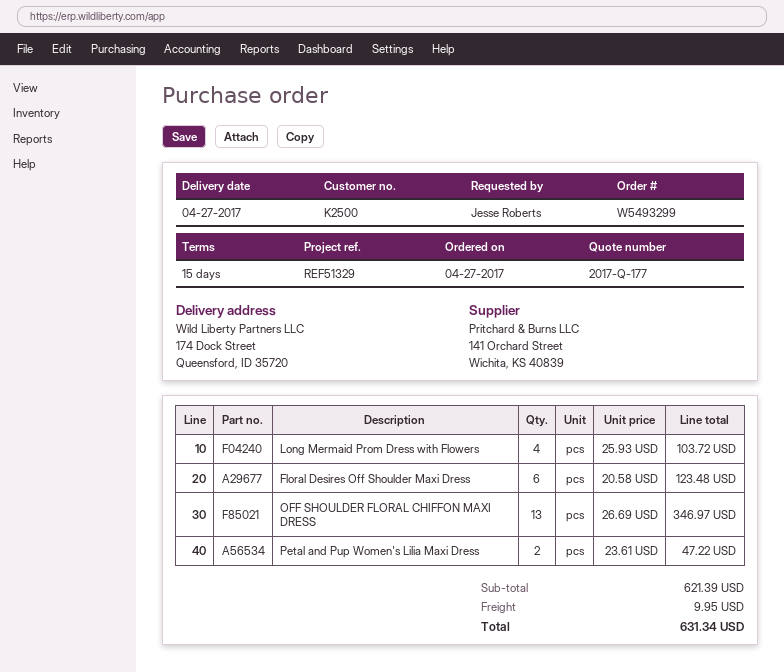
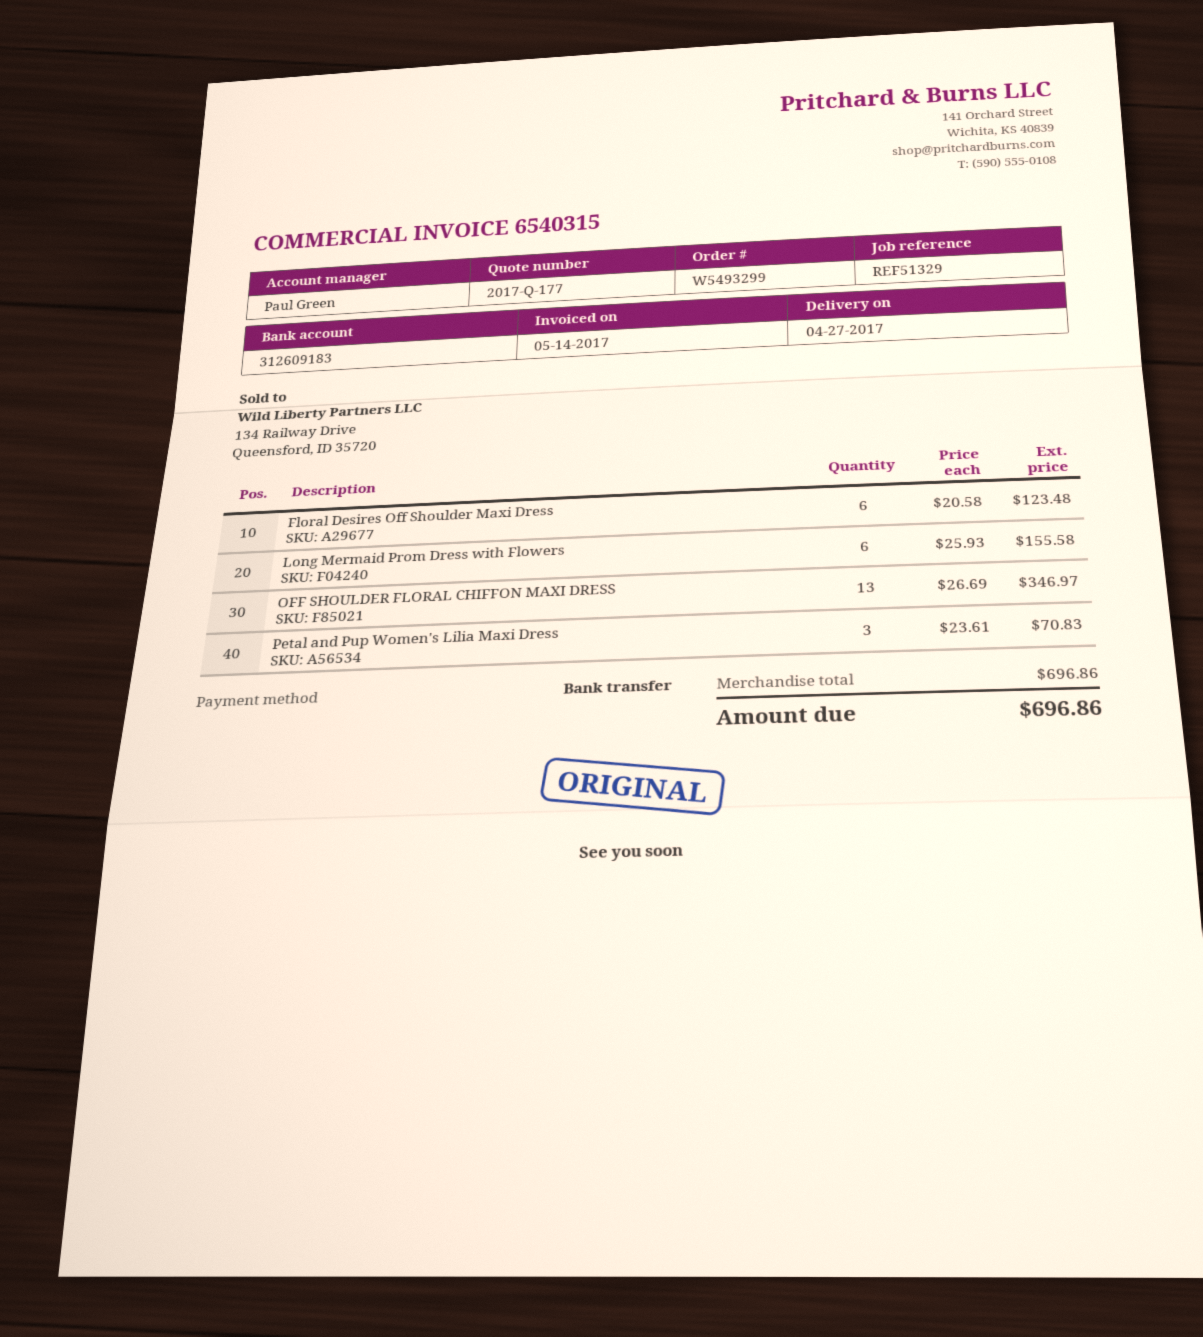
Long Mermaid Prom Dress with Flowers: 4 x 25.93 = 103.72 -> 6 x 25.93 = 155.58
Petal and Pup Women's Lilia Maxi Dress: 2 x 23.61 = 47.22 -> 3 x 23.61 = 70.83
subtotal: 621.39 -> 696.86
shipping: 9.95 -> none
total: 631.34 -> 696.86

